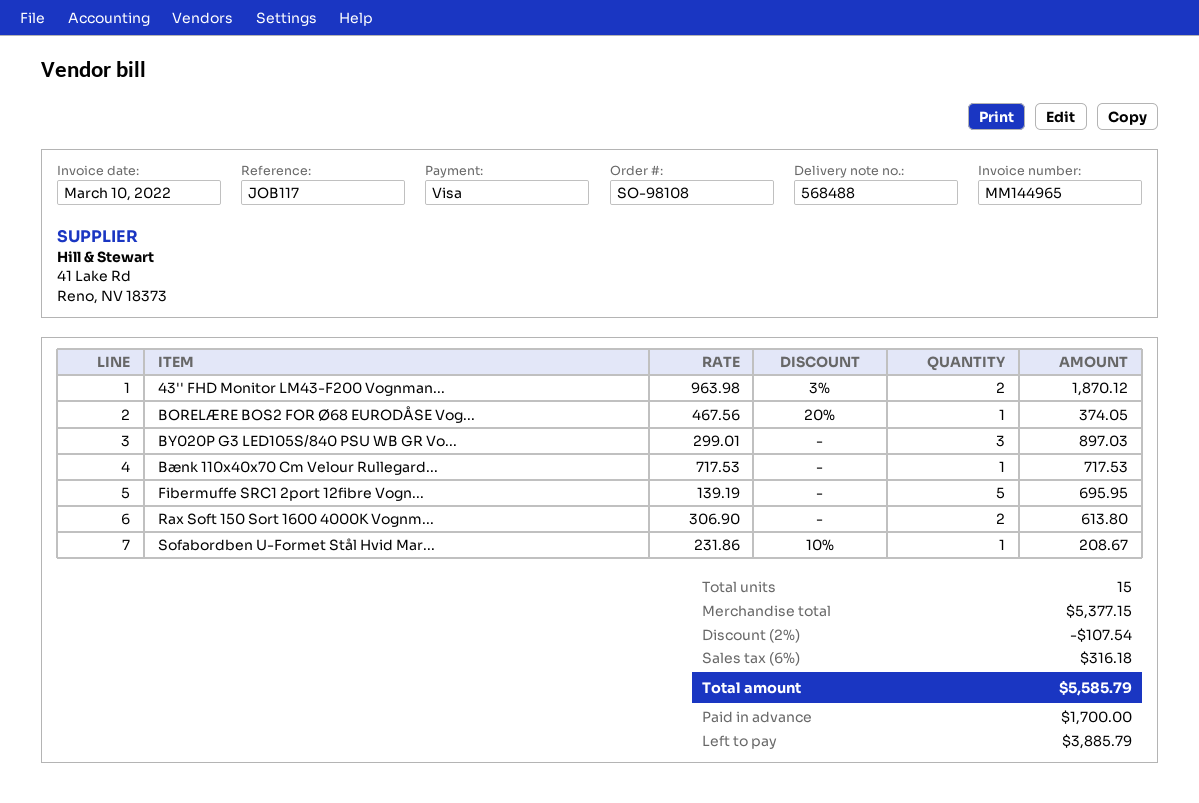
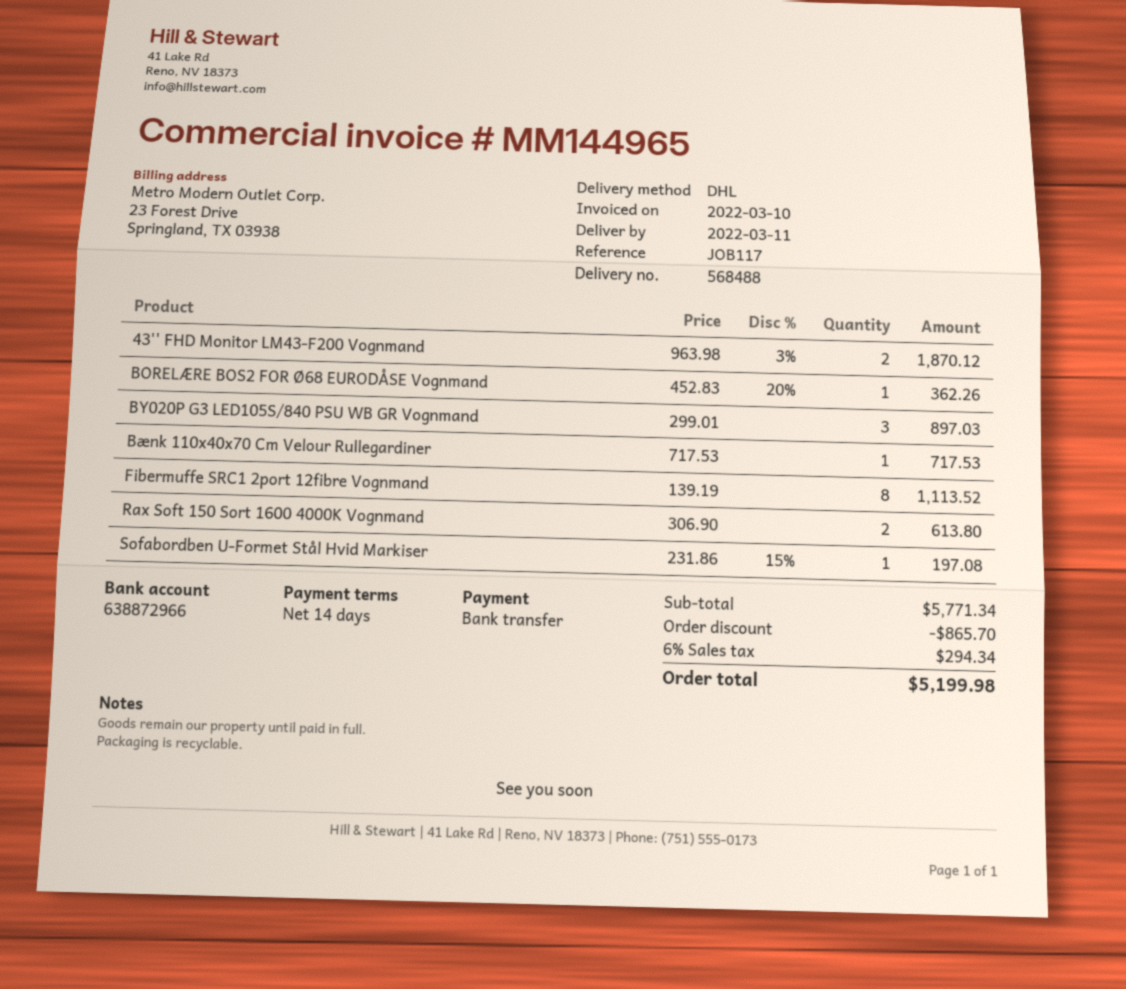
payment method: Visa -> bank transfer
BORELÆRE BOS2 FOR Ø68 EURODÅSE Vog...: 1 x 467.56 - 20% = 374.05 -> 1 x 452.83 - 20% = 362.26
Fibermuffe SRC1 2port 12fibre Vogn...: 5 x 139.19 = 695.95 -> 8 x 139.19 = 1113.52
Sofabordben U-Formet Stål Hvid Mar...: 1 x 231.86 - 10% = 208.67 -> 1 x 231.86 - 15% = 197.08
subtotal: 5377.15 -> 5771.34
discount: 107.54 -> 865.70
tax: 6% = 316.18 -> 6% = 294.34
total: 5585.79 -> 5199.98

